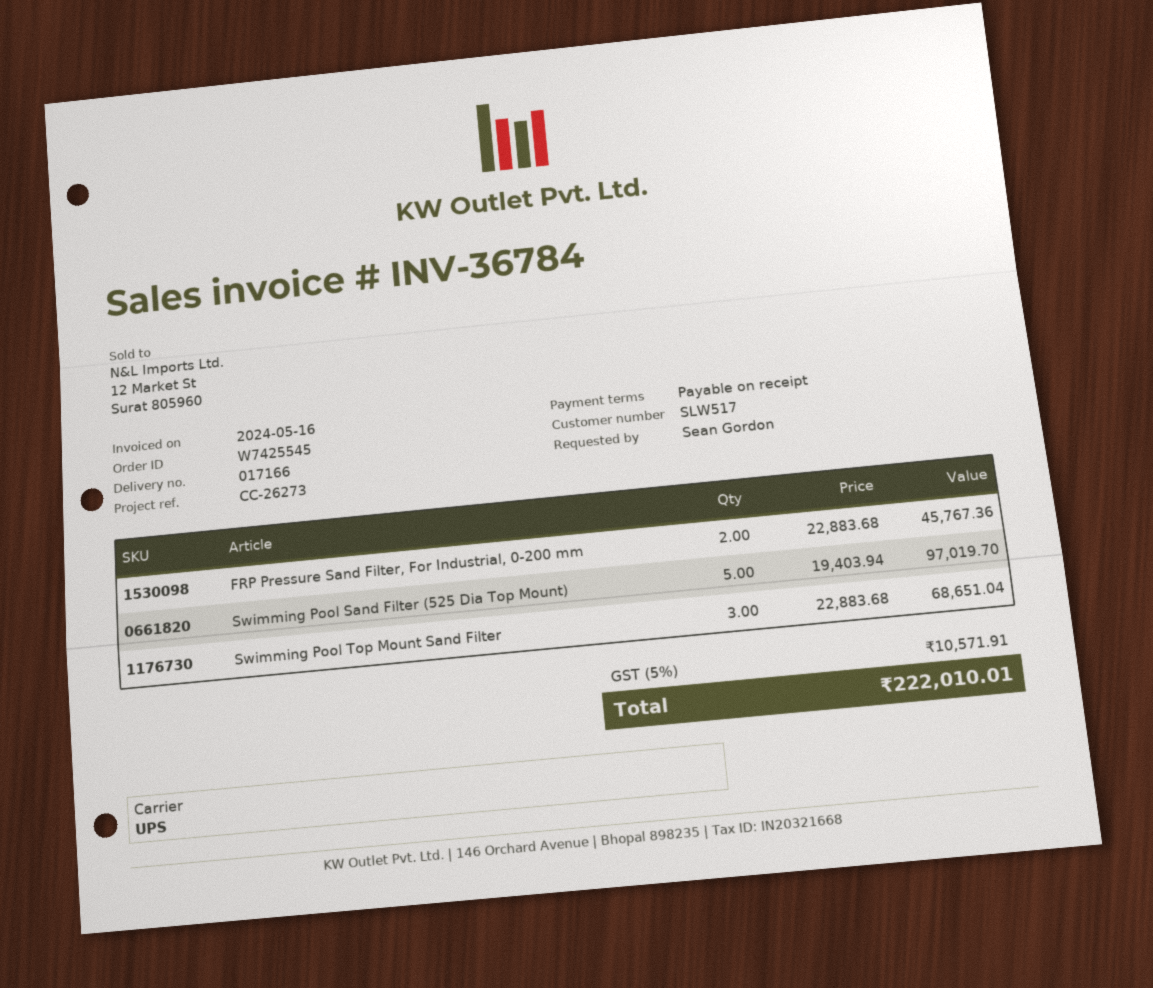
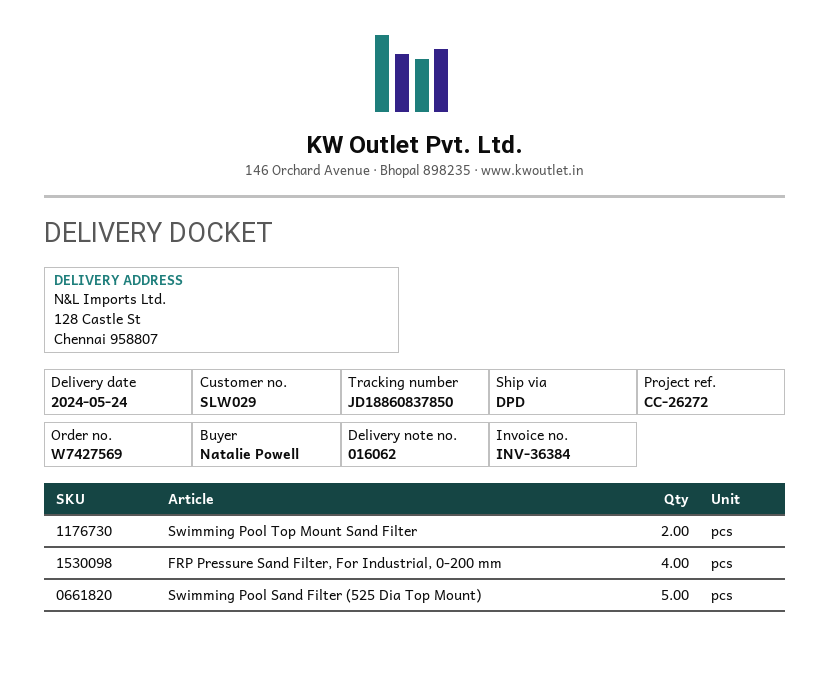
order number: W7425545 -> W7427569
delivery note number: 017166 -> 016062
invoice number: INV-36784 -> INV-36384
customer number: SLW517 -> SLW029
reference: CC-26273 -> CC-26272
ordered by: Sean Gordon -> Natalie Powell
shipping method: UPS -> DPD
FRP Pressure Sand Filter, For Industrial, 0-200 mm: 2 -> 4
Swimming Pool Top Mount Sand Filter: 3 -> 2

